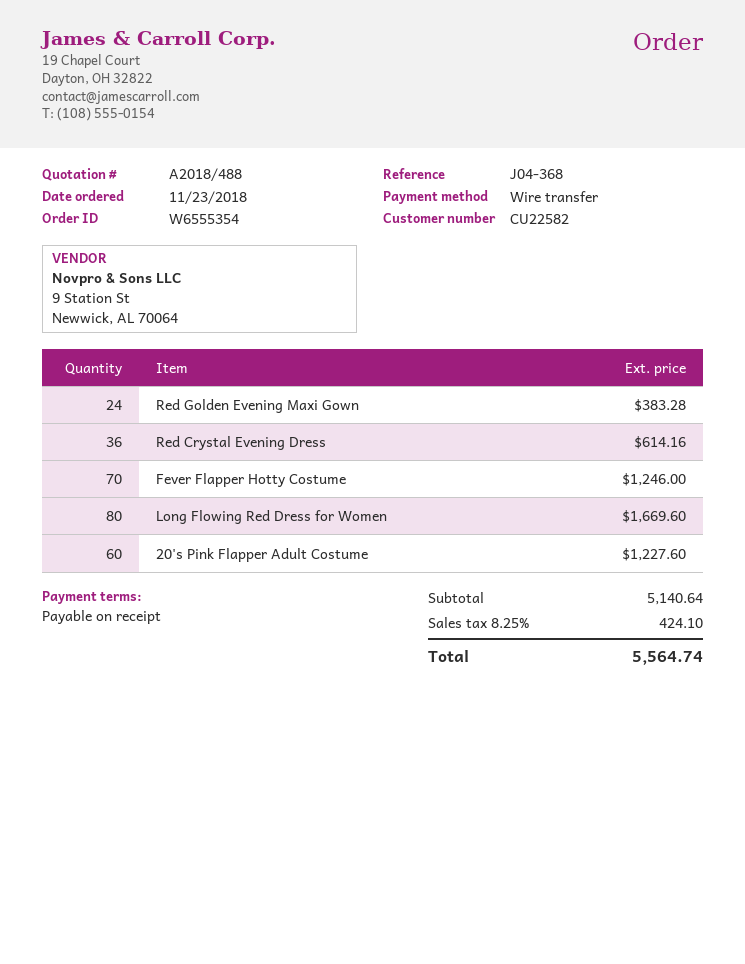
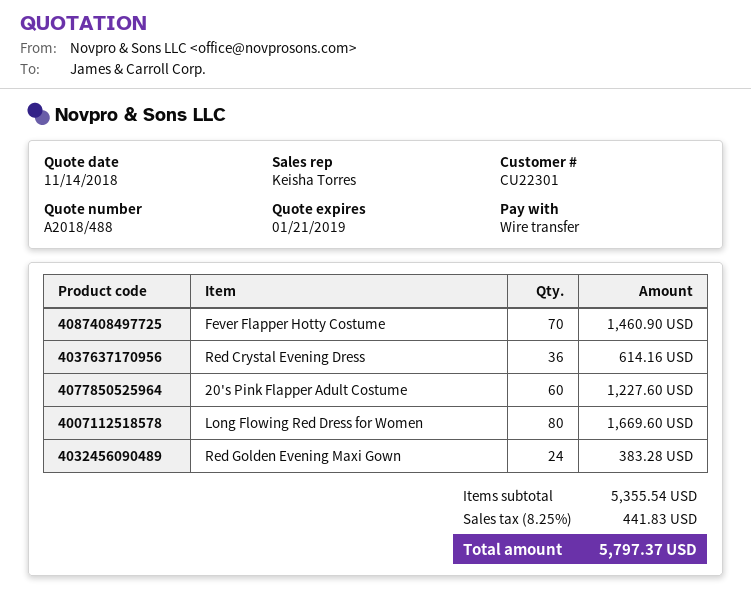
customer number: CU22582 -> CU22301
Fever Flapper Hotty Costume: 70 for 1246.00 -> 70 for 1460.90
subtotal: 5140.64 -> 5355.54
tax: 8.25% = 424.10 -> 8.25% = 441.83
total: 5564.74 -> 5797.37

